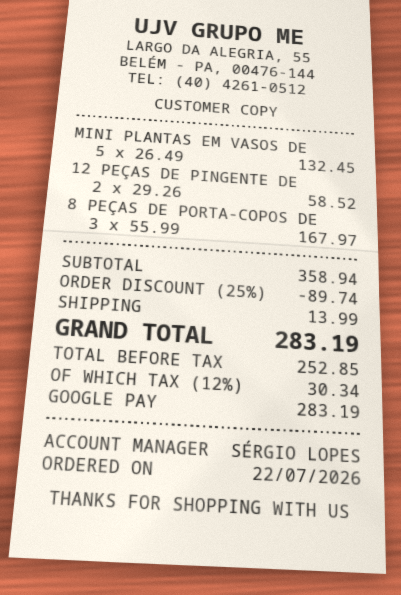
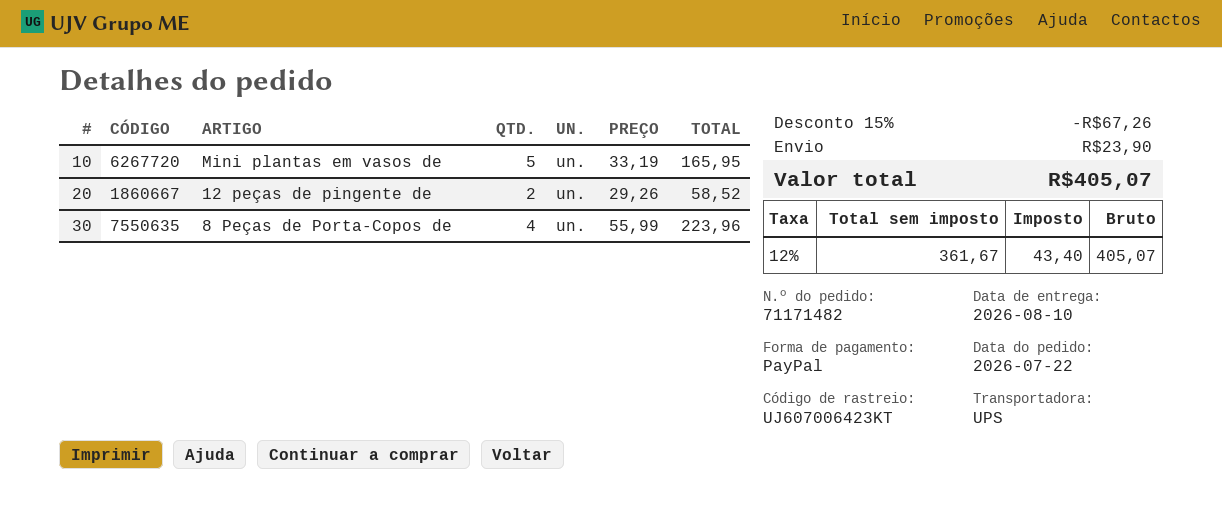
payment method: Google Pay -> PayPal
MINI PLANTAS EM VASOS DE: 5 x 26.49 = 132.45 -> 5 x 33.19 = 165.95
8 PEÇAS DE PORTA-COPOS DE: 3 x 55.99 = 167.97 -> 4 x 55.99 = 223.96
discount: 25% = 89.74 -> 15% = 67.26
shipping: 13.99 -> 23.90
net: 252.85 -> 361.67
tax: 12% = 30.34 -> 12% = 43.40
total: 283.19 -> 405.07

